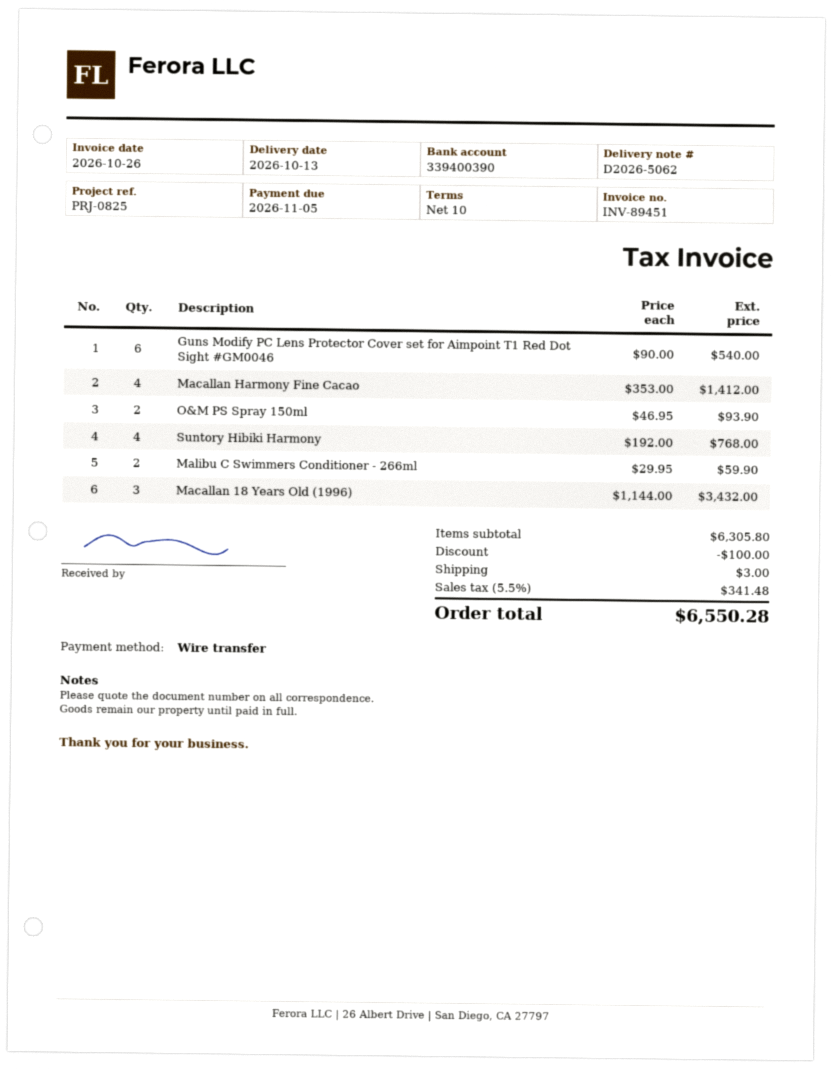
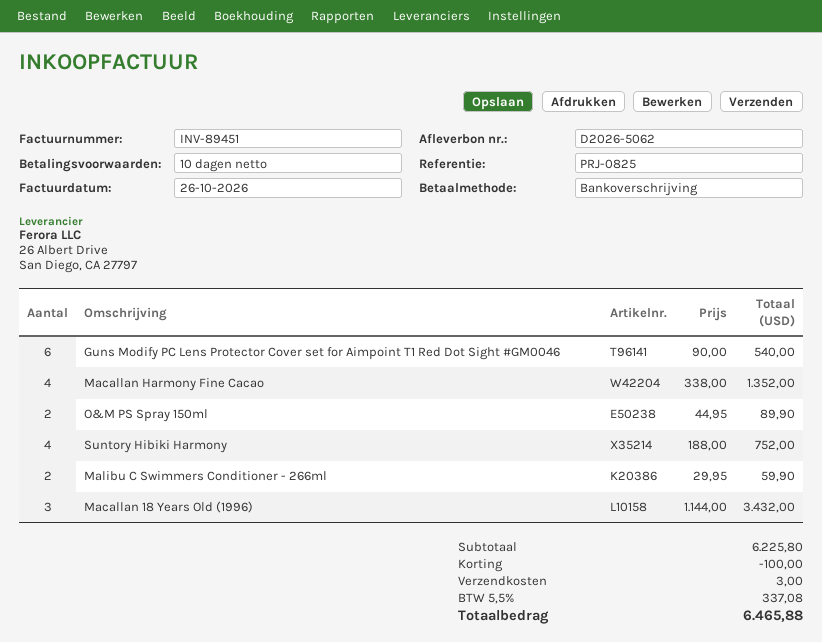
Macallan Harmony Fine Cacao: 4 x 353.00 = 1412.00 -> 4 x 338.00 = 1352.00
O&M PS Spray 150ml: 2 x 46.95 = 93.90 -> 2 x 44.95 = 89.90
Suntory Hibiki Harmony: 4 x 192.00 = 768.00 -> 4 x 188.00 = 752.00
subtotal: 6305.80 -> 6225.80
tax: 5.5% = 341.48 -> 5.5% = 337.08
total: 6550.28 -> 6465.88

